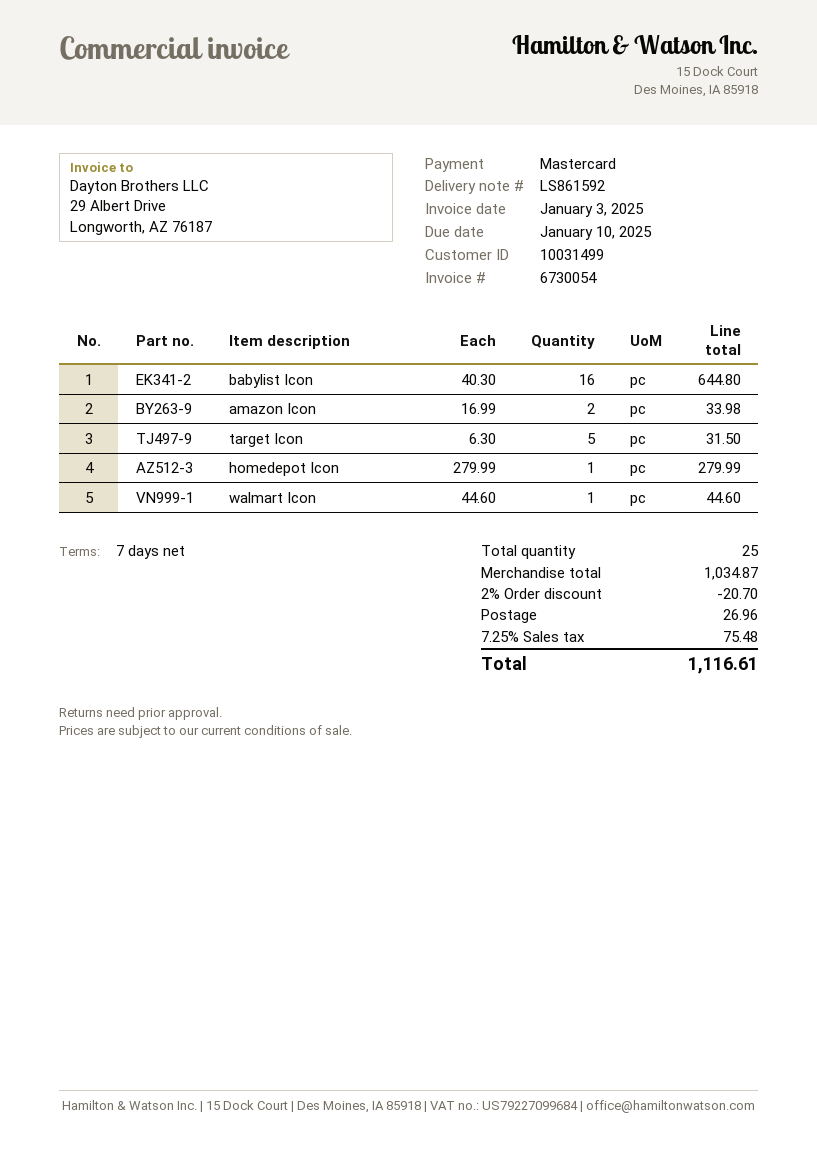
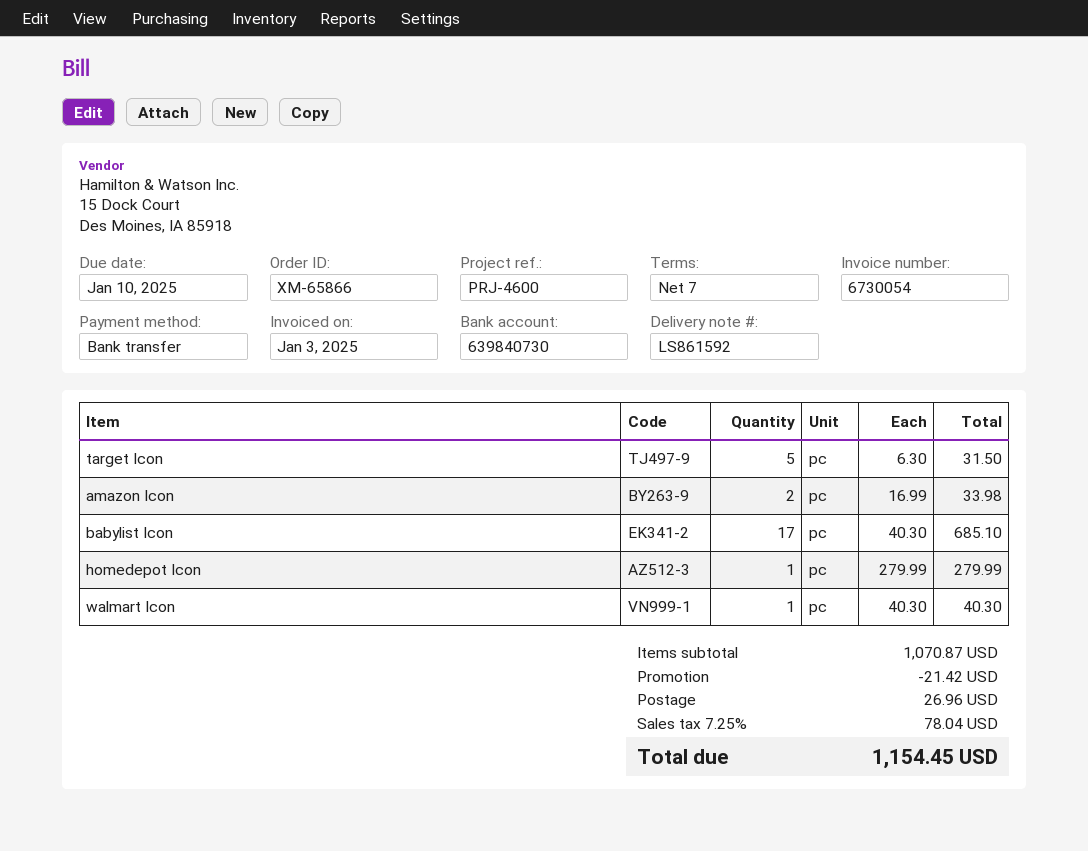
payment method: Mastercard -> bank transfer
babylist Icon: 16 x 40.30 = 644.80 -> 17 x 40.30 = 685.10
walmart Icon: 1 x 44.60 = 44.60 -> 1 x 40.30 = 40.30
subtotal: 1034.87 -> 1070.87
discount: 20.70 -> 21.42
tax: 7.25% = 75.48 -> 7.25% = 78.04
total: 1116.61 -> 1154.45

